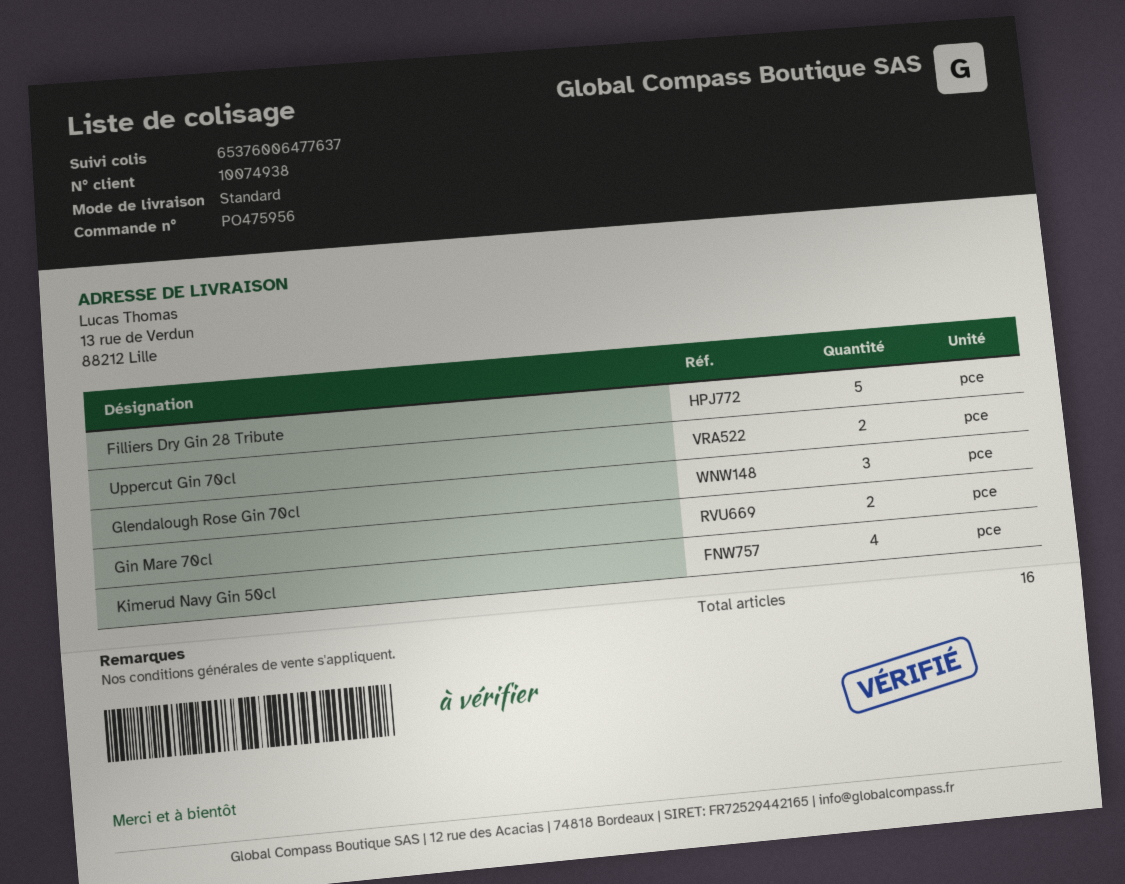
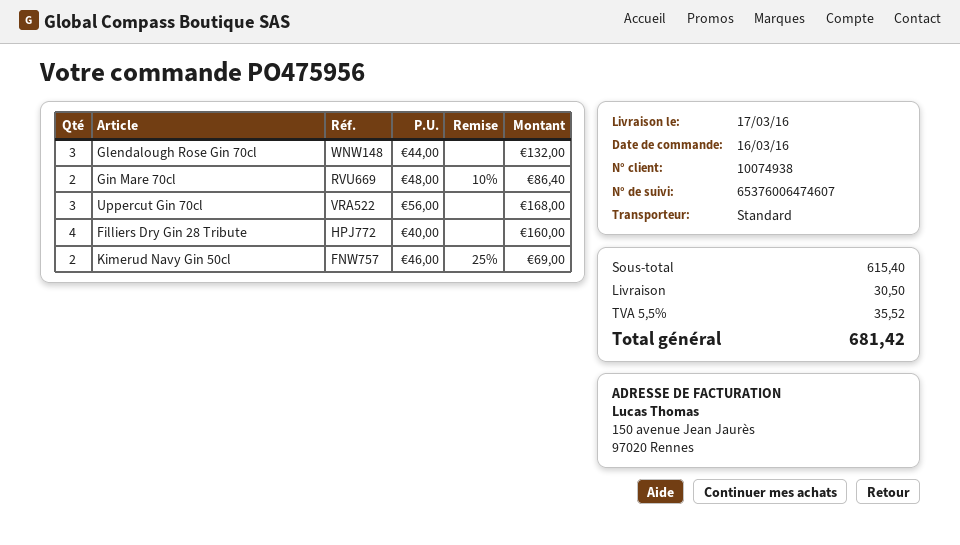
tracking number: 65376006477637 -> 65376006474607
Filliers Dry Gin 28 Tribute: 5 -> 4
Uppercut Gin 70cl: 2 -> 3
Kimerud Navy Gin 50cl: 4 -> 2

